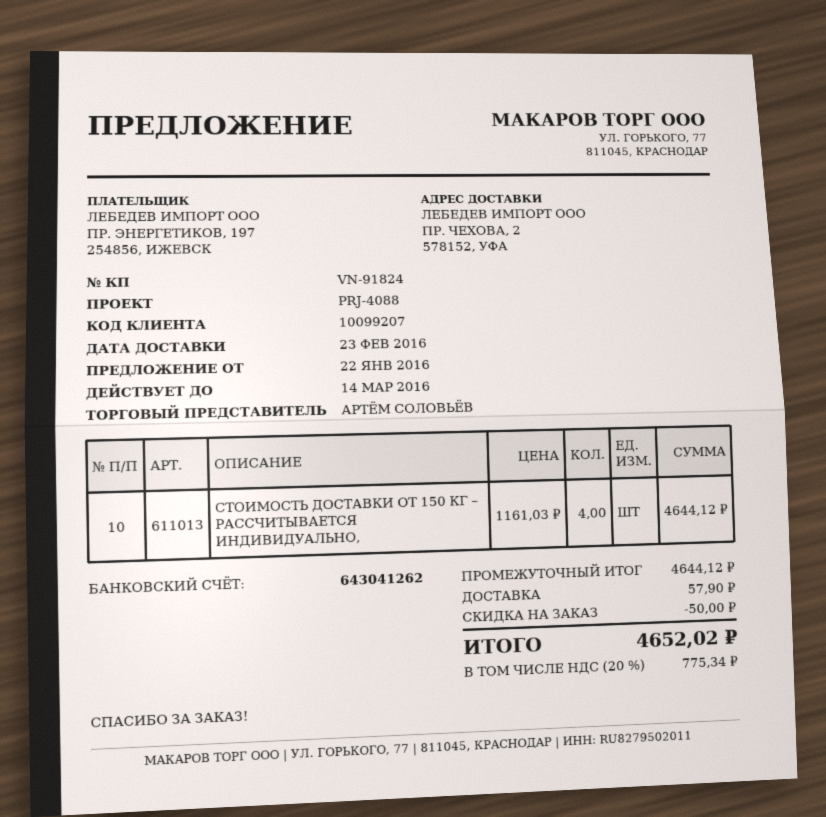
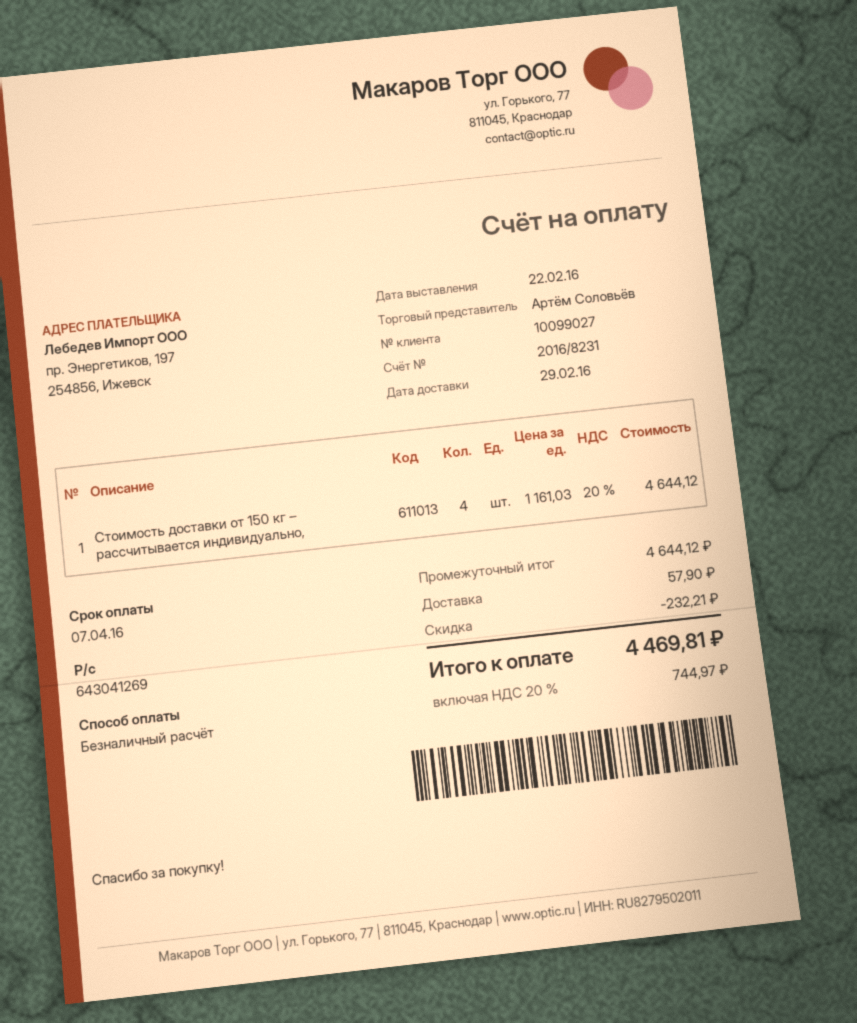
delivery date: 2016-02-23 -> 2016-02-29
customer number: 10099207 -> 10099027
bank account: 643041262 -> 643041269
discount: 50.00 -> 232.21
tax: 20% = 775.34 -> 20% = 744.97
total: 4652.02 -> 4469.81

